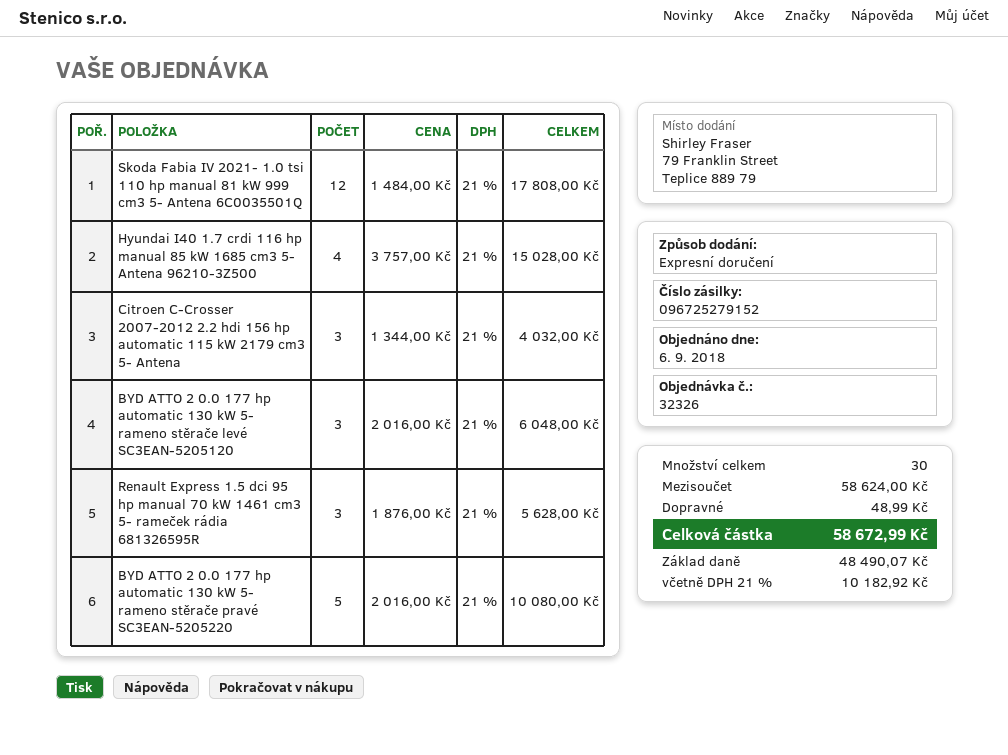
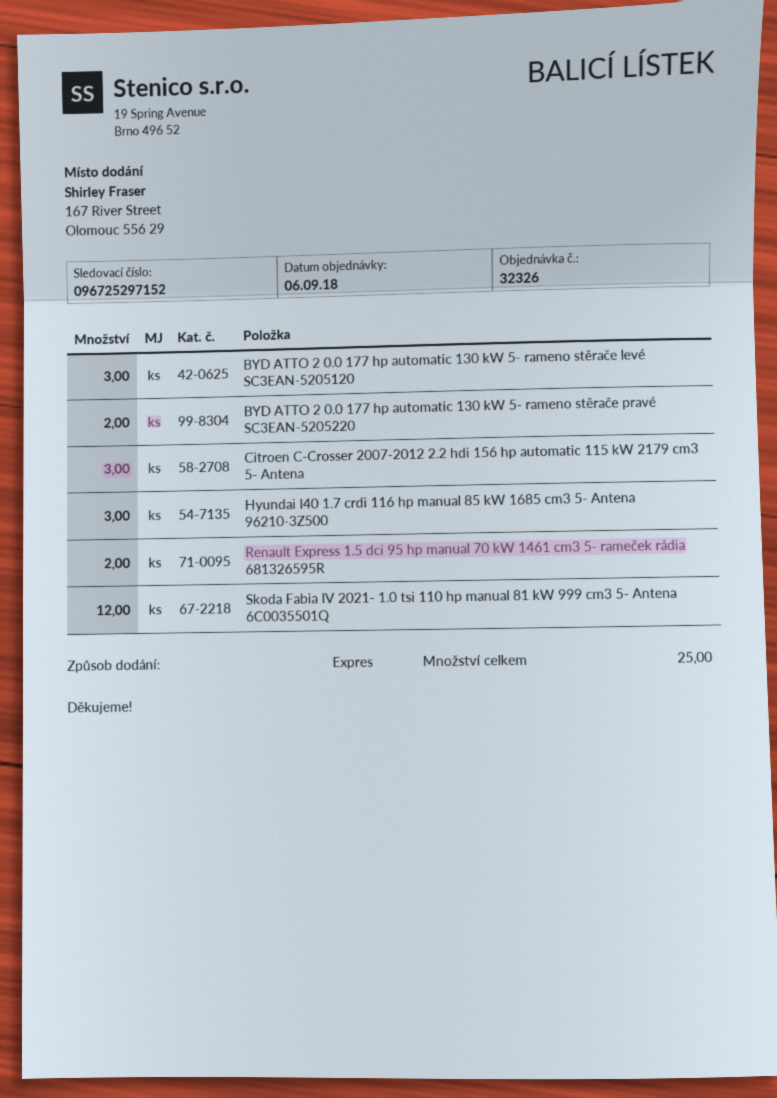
tracking number: 096725279152 -> 096725297152
ship to: 79 Franklin Street, Teplice 889 79 -> 167 River Street, Olomouc 556 29
Hyundai I40 1.7 crdi 116 hp manual 85 kW 1685 cm3 5- Antena 96210-3Z500: 4 -> 3
Renault Express 1.5 dci 95 hp manual 70 kW 1461 cm3 5- rameček rádia 681326595R: 3 -> 2
BYD ATTO 2 0.0 177 hp automatic 130 kW 5- rameno stěrače pravé SC3EAN-5205220: 5 -> 2
total quantity: 30 -> 25

